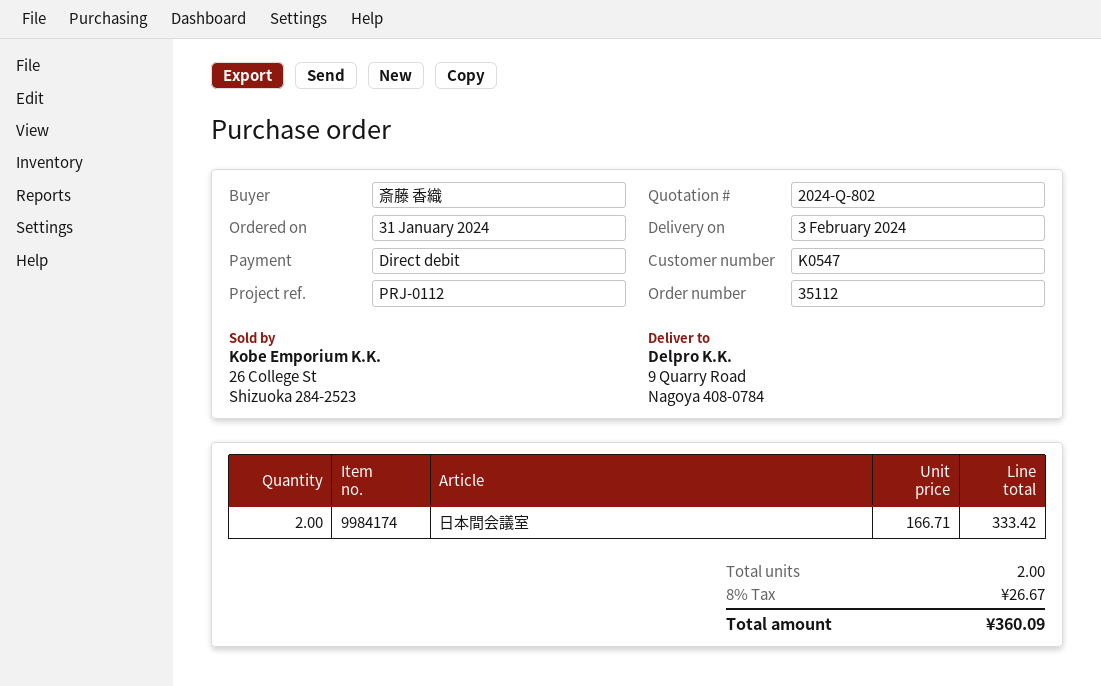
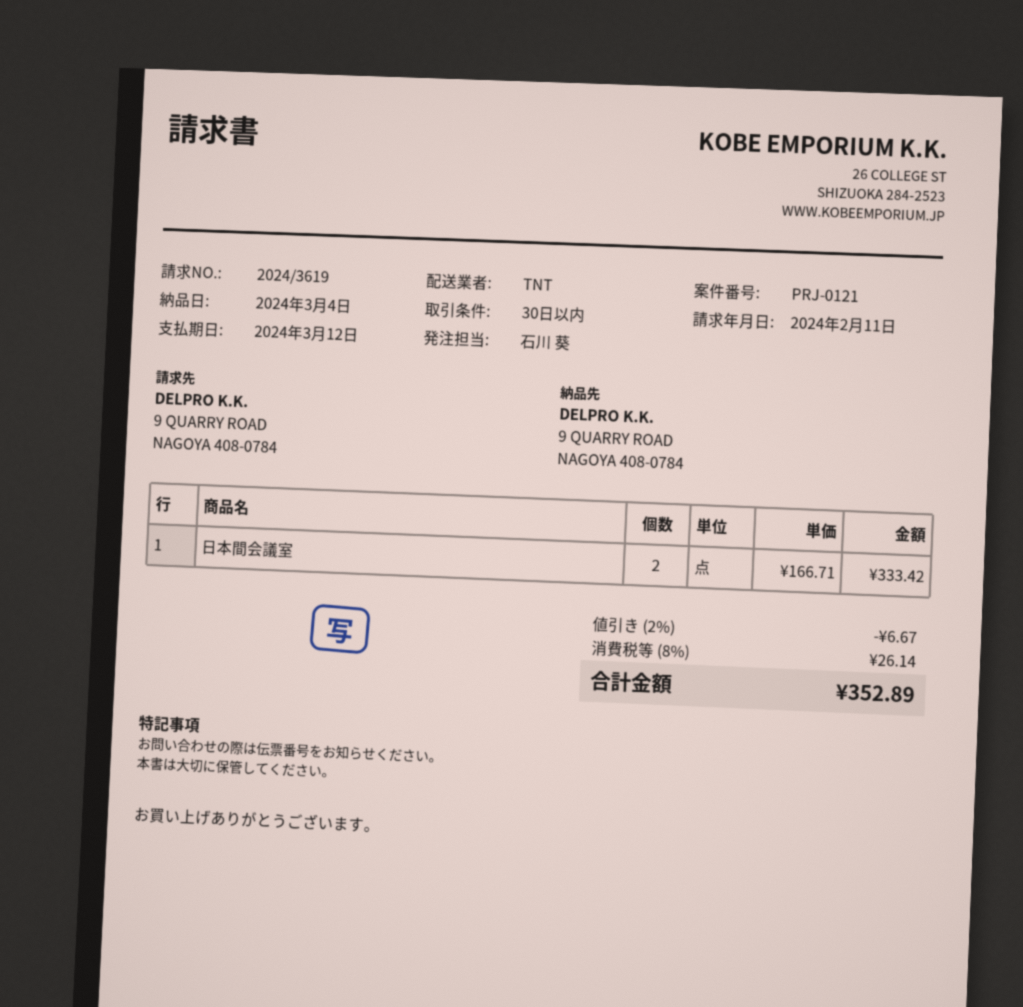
delivery date: 2024-02-03 -> 2024-03-04
reference: PRJ-0112 -> PRJ-0121
ordered by: 斎藤 香織 -> 石川 葵
discount: none -> 2% = 6.67
tax: 8% = 26.67 -> 8% = 26.14
total: 360.09 -> 352.89

